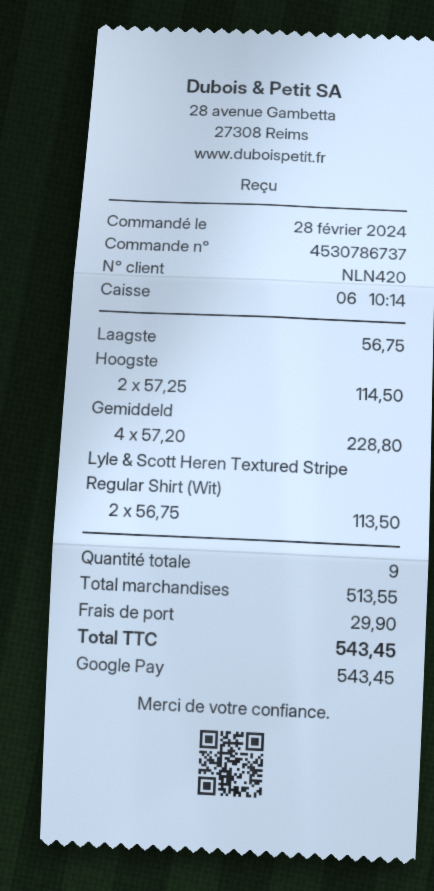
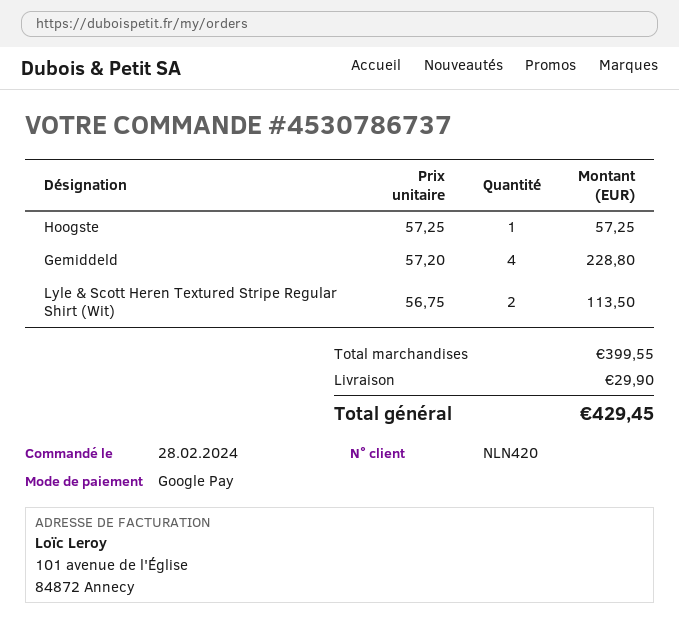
Laagste: 1 x 56.75 = 56.75 -> none
Hoogste: 2 x 57.25 = 114.50 -> 1 x 57.25 = 57.25
subtotal: 513.55 -> 399.55
total: 543.45 -> 429.45

